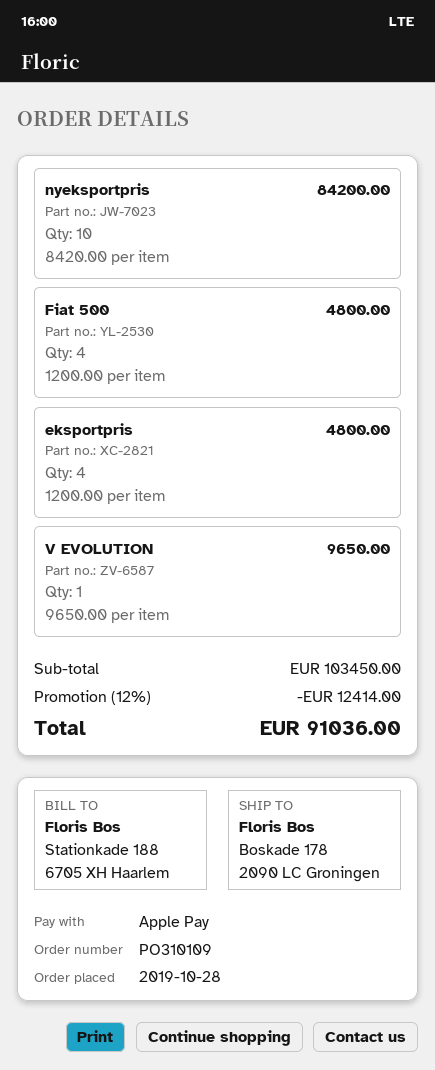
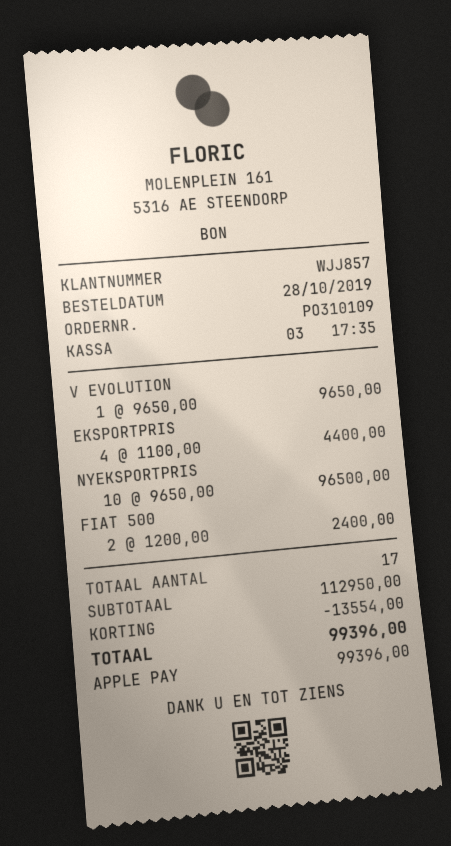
nyeksportpris: 10 x 8420.00 = 84200.00 -> 10 x 9650.00 = 96500.00
Fiat 500: 4 x 1200.00 = 4800.00 -> 2 x 1200.00 = 2400.00
eksportpris: 4 x 1200.00 = 4800.00 -> 4 x 1100.00 = 4400.00
subtotal: 103450.00 -> 112950.00
discount: 12414.00 -> 13554.00
total: 91036.00 -> 99396.00

